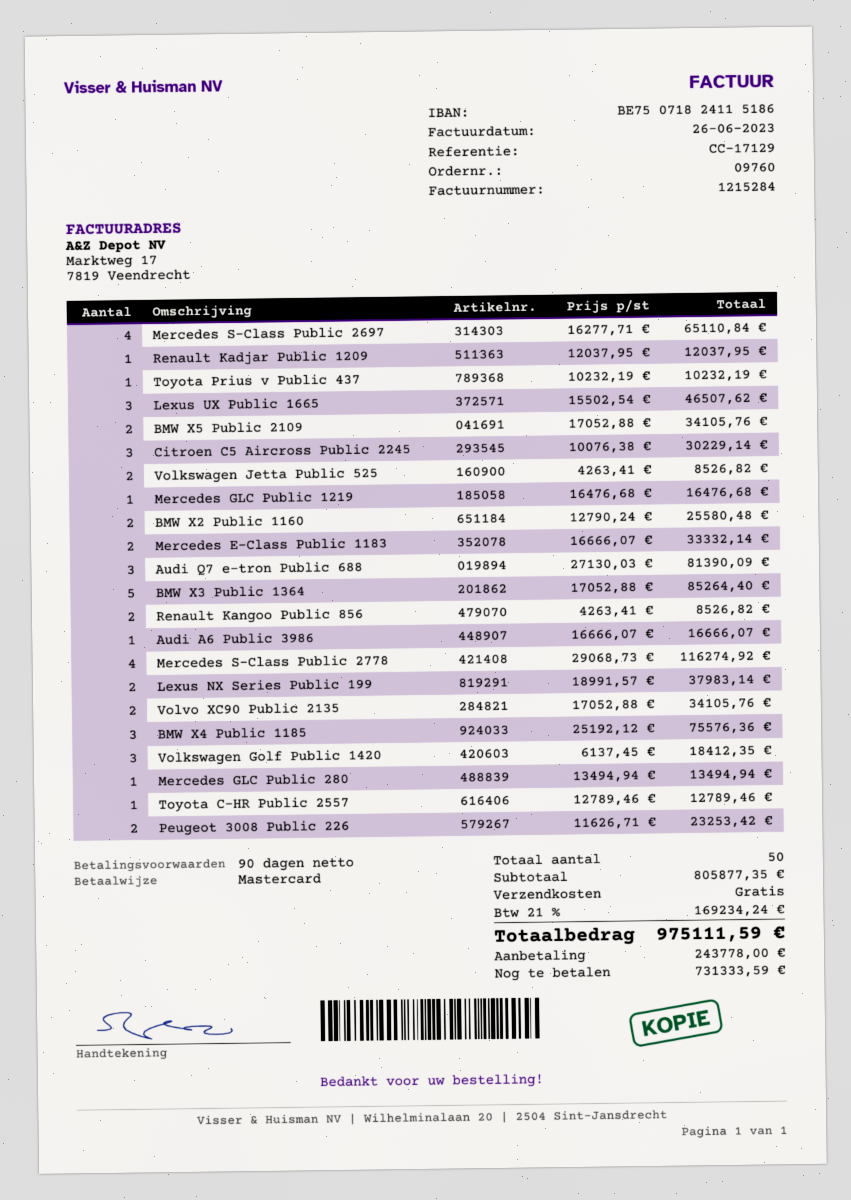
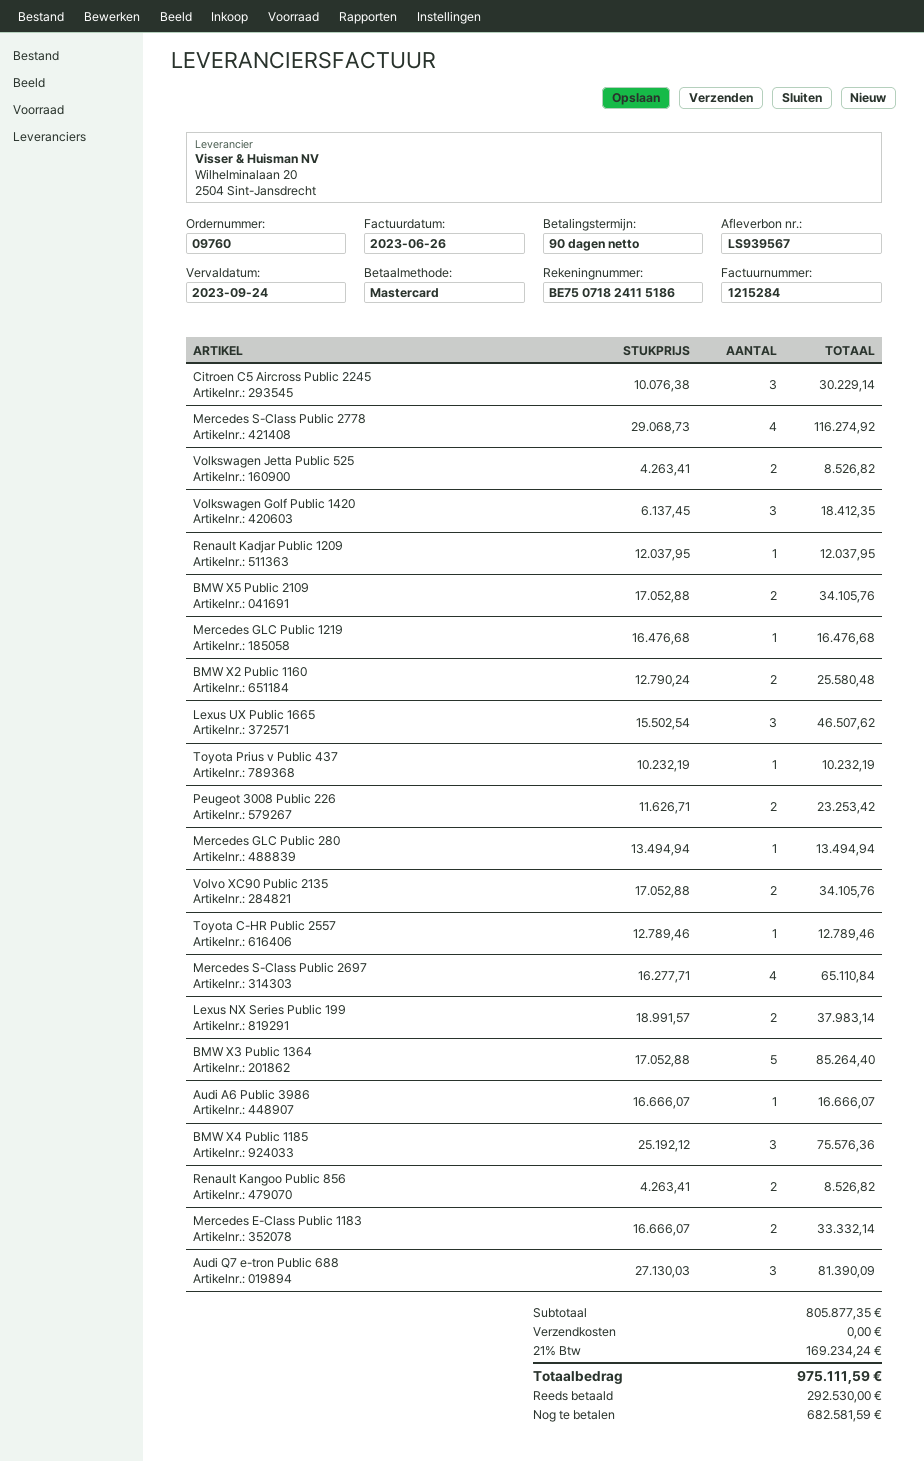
deposit: 243778.00 -> 292530.00
balance: 731333.59 -> 682581.59

